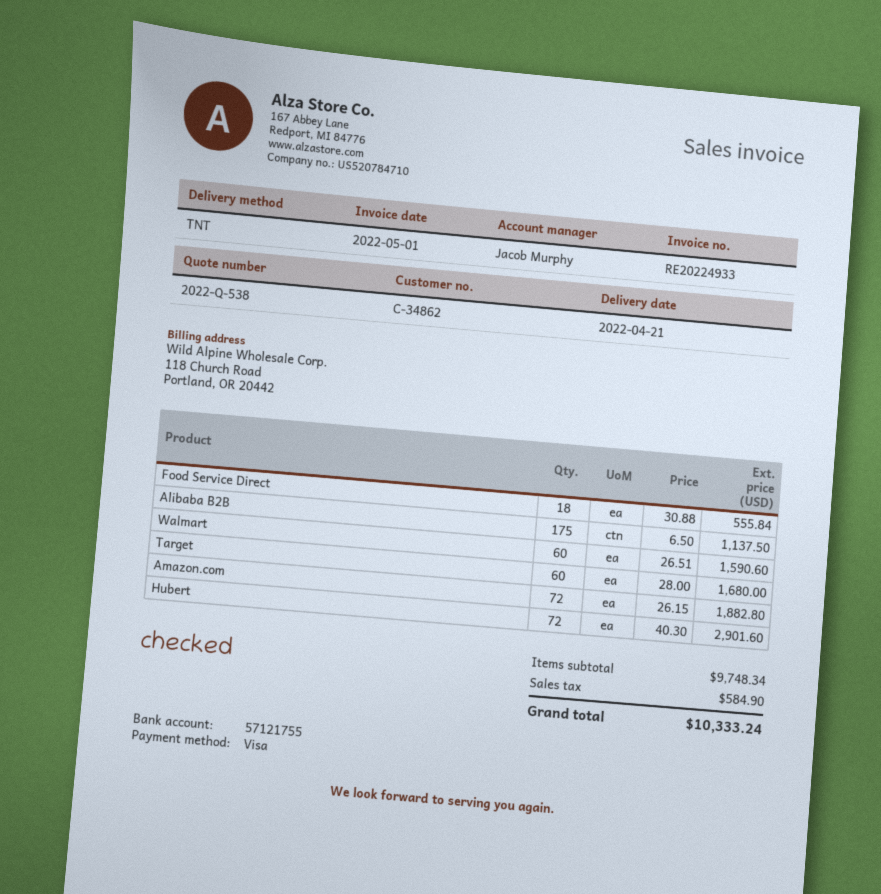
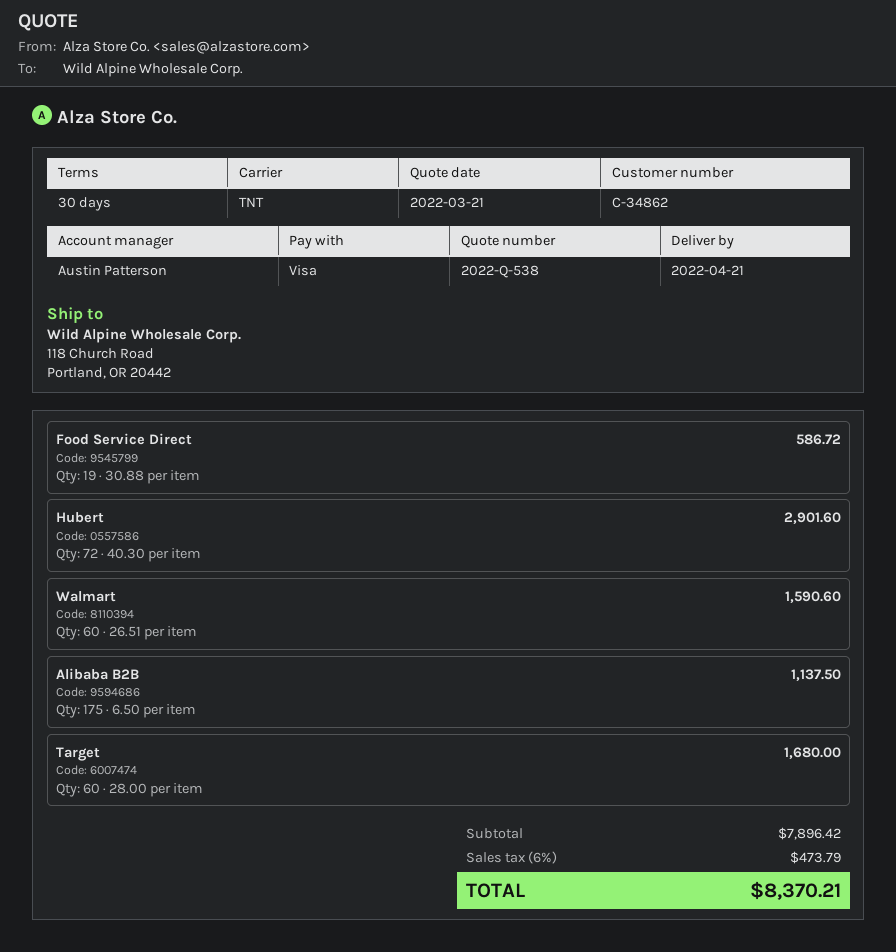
sales rep: Jacob Murphy -> Austin Patterson
Food Service Direct: 18 x 30.88 = 555.84 -> 19 x 30.88 = 586.72
Amazon.com: 72 x 26.15 = 1882.80 -> none
subtotal: 9748.34 -> 7896.42
tax: 584.90 -> 473.79
total: 10333.24 -> 8370.21

